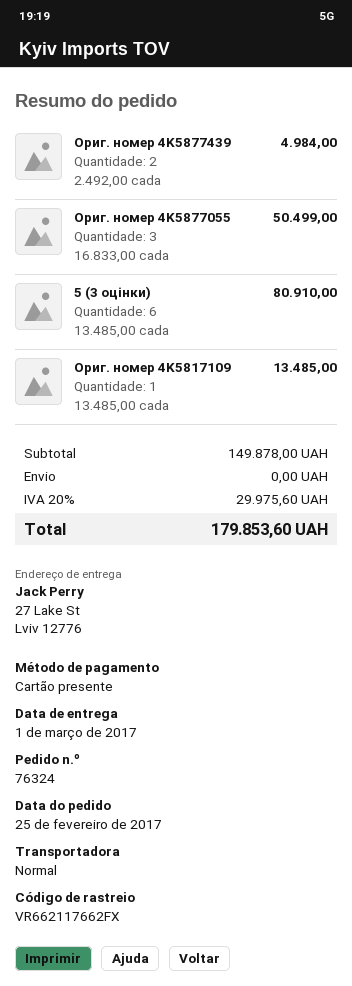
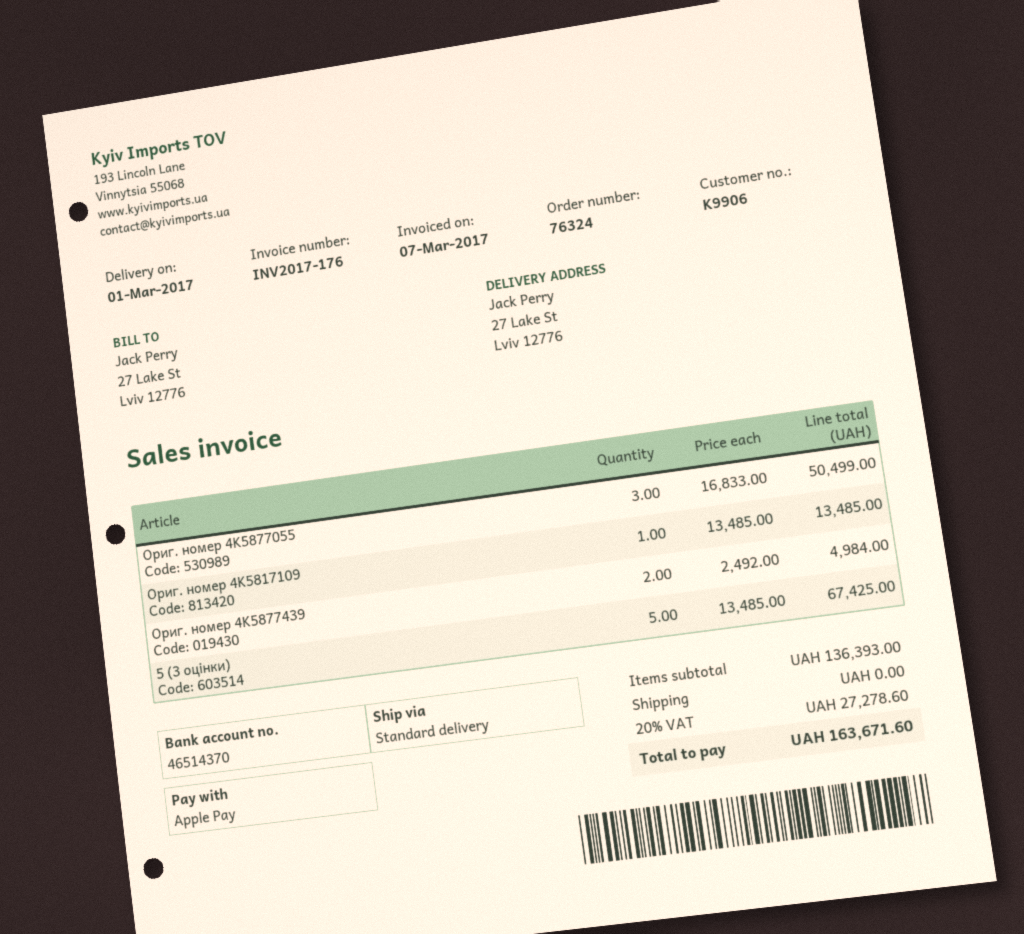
payment method: gift card -> Apple Pay
5 (3 оцінки): 6 x 13485.00 = 80910.00 -> 5 x 13485.00 = 67425.00
subtotal: 149878.00 -> 136393.00
tax: 20% = 29975.60 -> 20% = 27278.60
total: 179853.60 -> 163671.60

